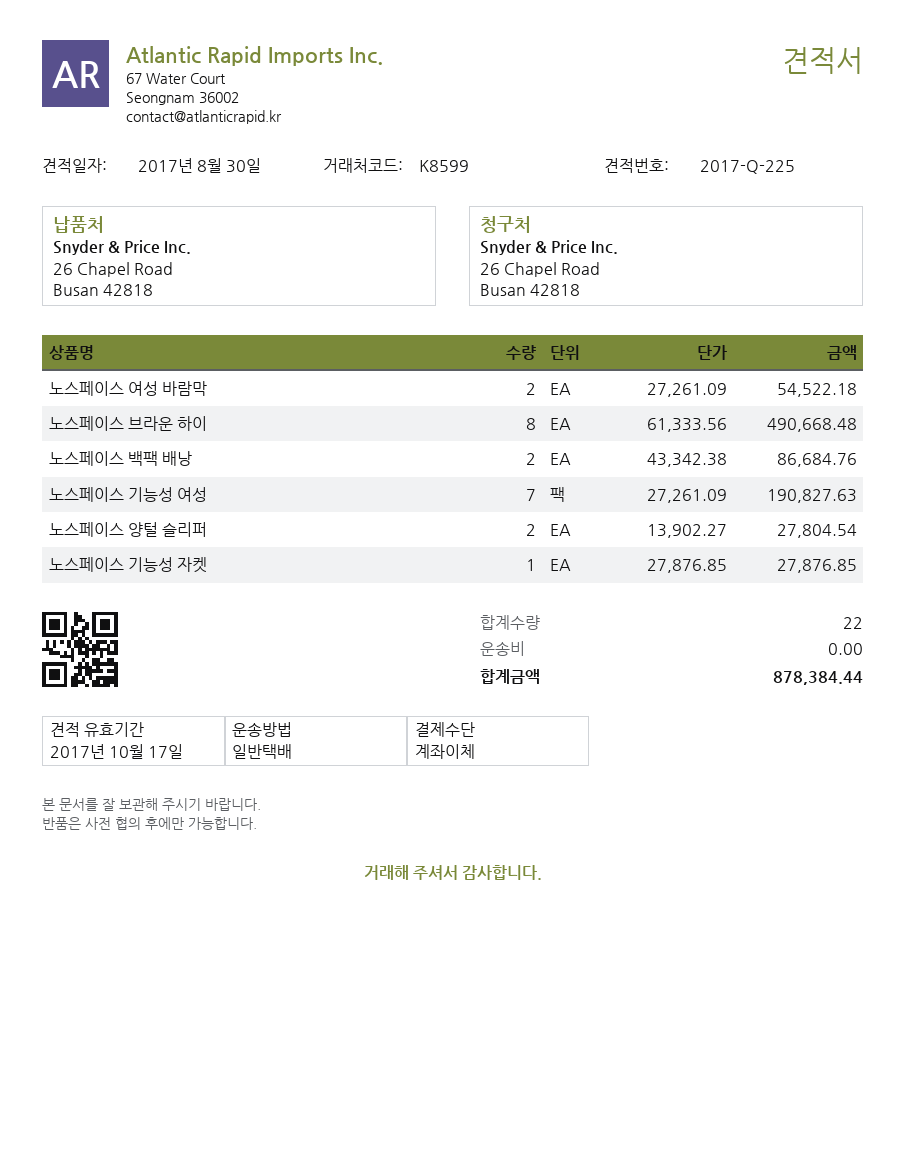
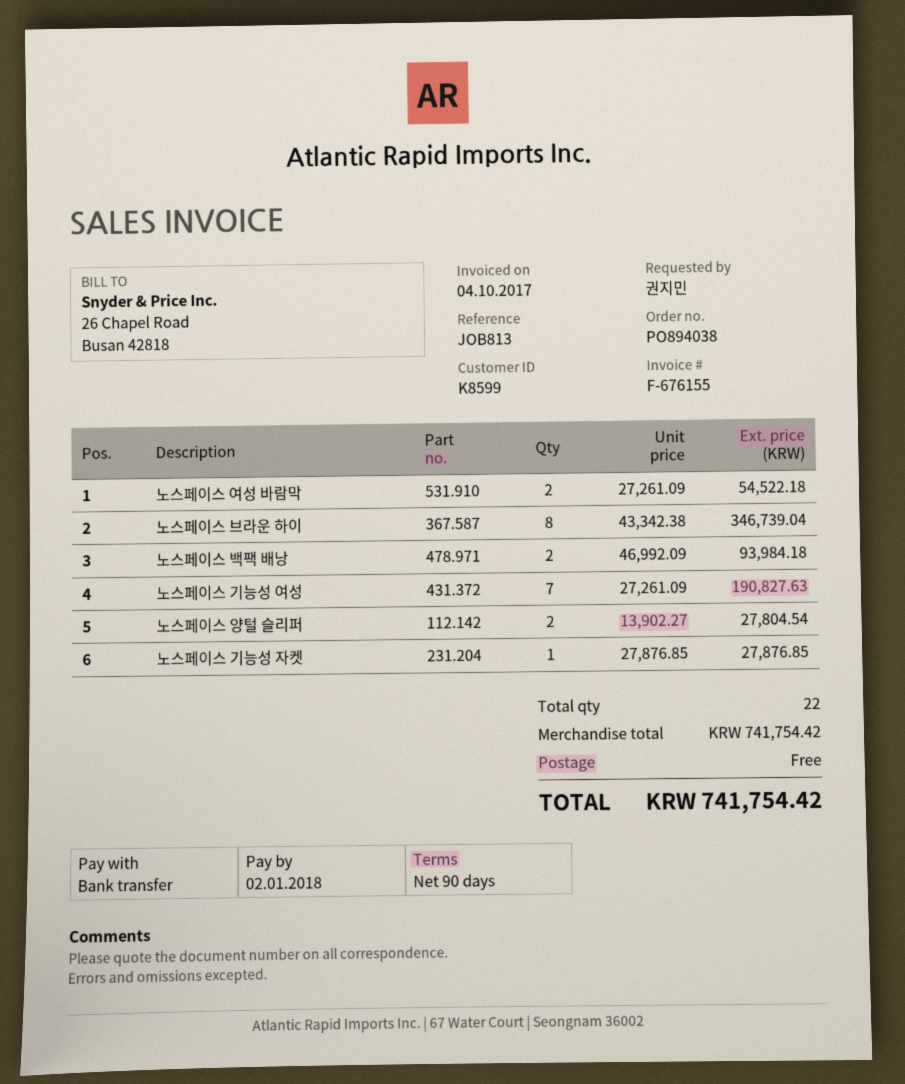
노스페이스 브라운 하이: 8 x 61333.56 = 490668.48 -> 8 x 43342.38 = 346739.04
노스페이스 백팩 배낭: 2 x 43342.38 = 86684.76 -> 2 x 46992.09 = 93984.18
total: 878384.44 -> 741754.42

